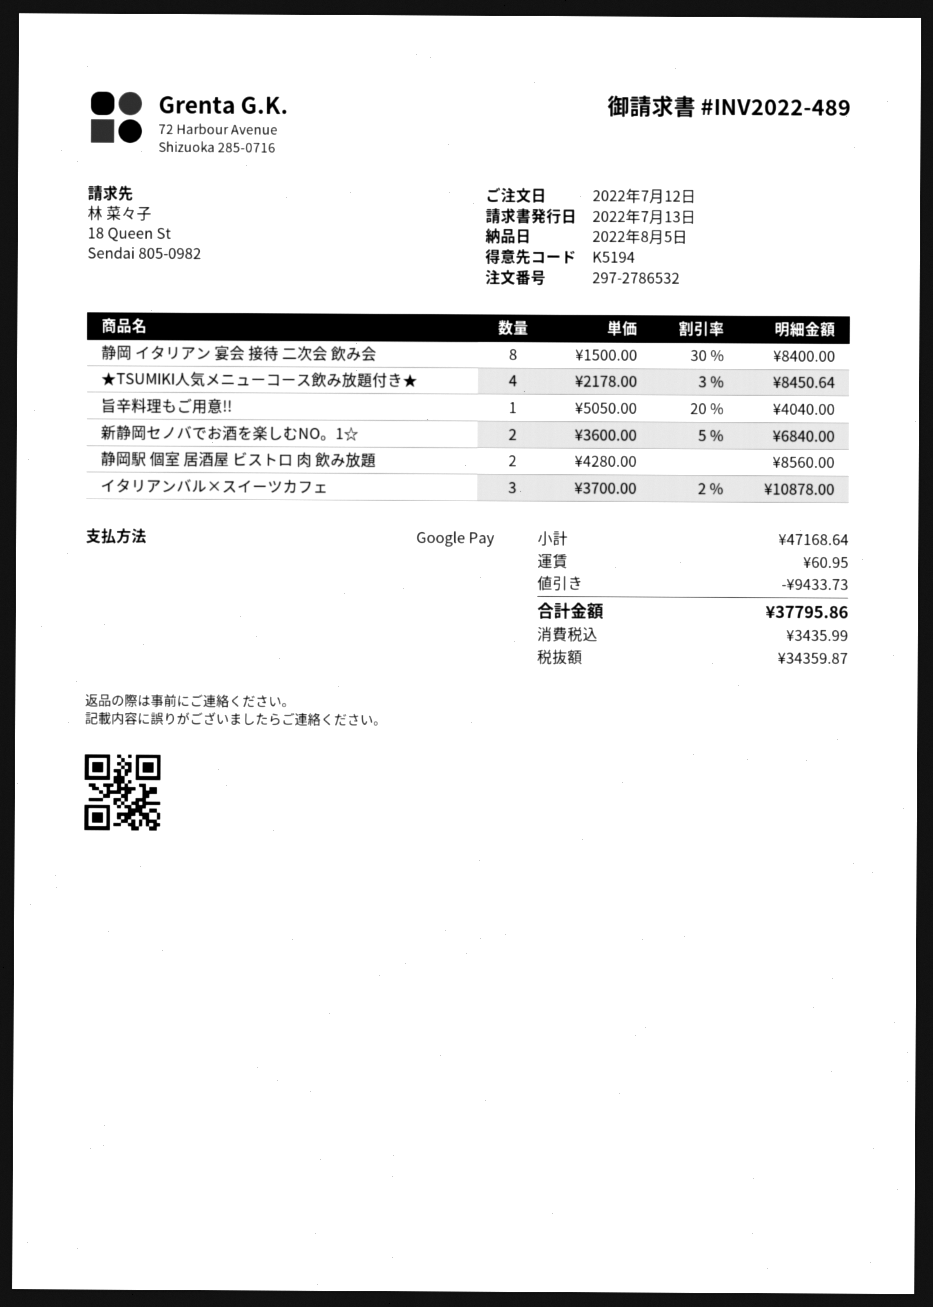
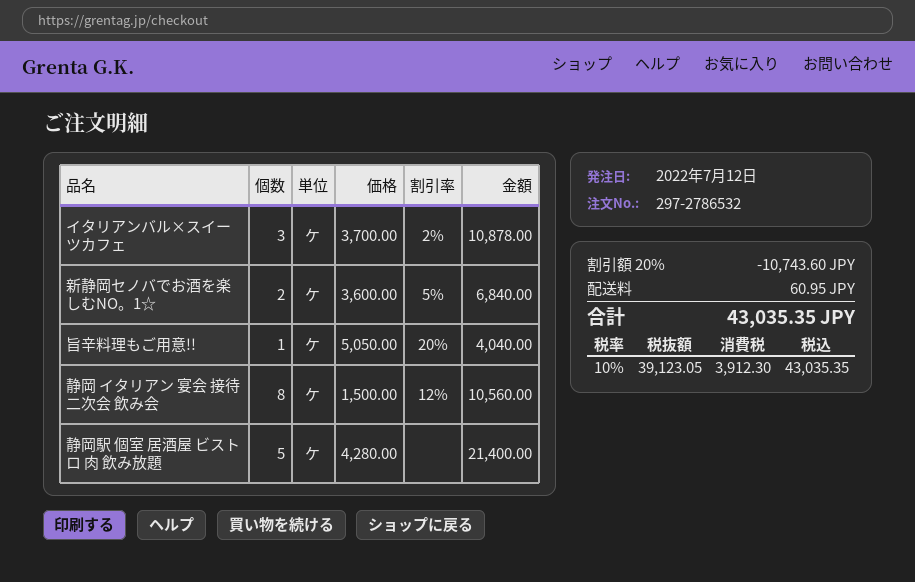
静岡 イタリアン 宴会 接待 二次会 飲み会: 8 x 1500.00 - 30% = 8400.00 -> 8 x 1500.00 - 12% = 10560.00
★TSUMIKI人気メニューコース飲み放題付き★: 4 x 2178.00 - 3% = 8450.64 -> none
静岡駅 個室 居酒屋 ビストロ 肉 飲み放題: 2 x 4280.00 = 8560.00 -> 5 x 4280.00 = 21400.00
discount: 9433.73 -> 10743.60
net: 34359.87 -> 39123.05
tax: 3435.99 -> 3912.30
total: 37795.86 -> 43035.35

